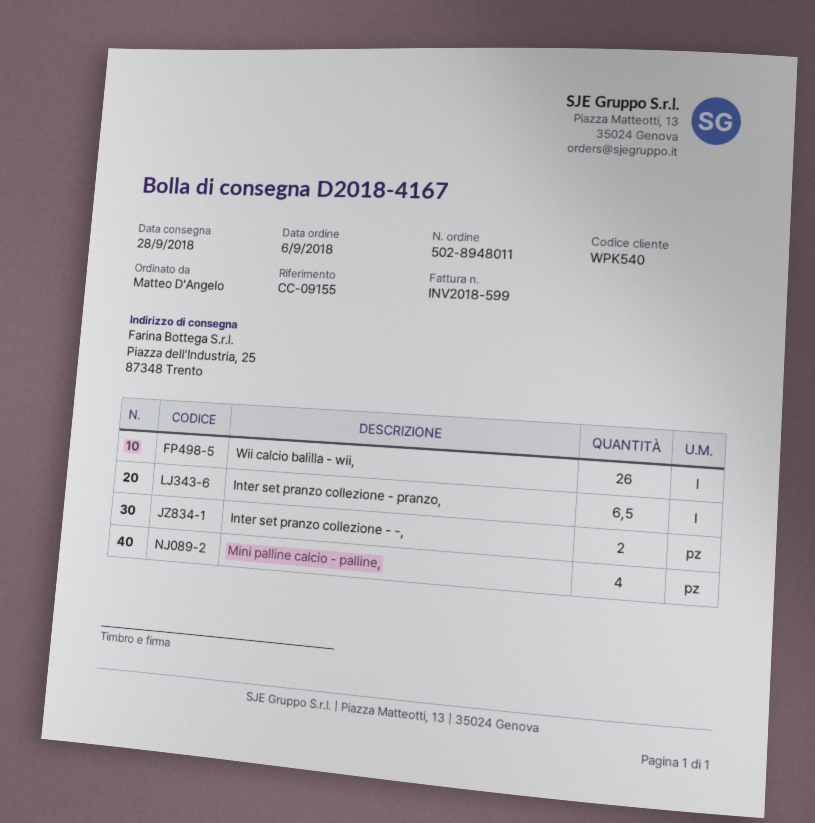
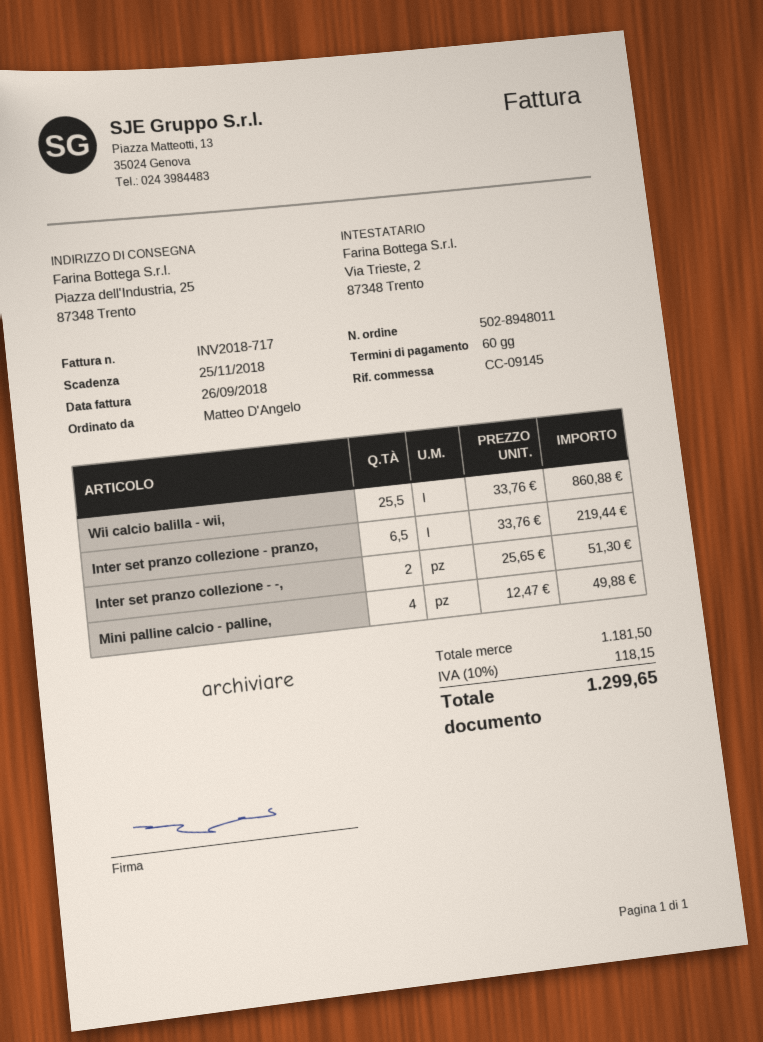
invoice number: INV2018-599 -> INV2018-717
reference: CC-09155 -> CC-09145
Wii calcio balilla - wii,: 26 -> 25.5

